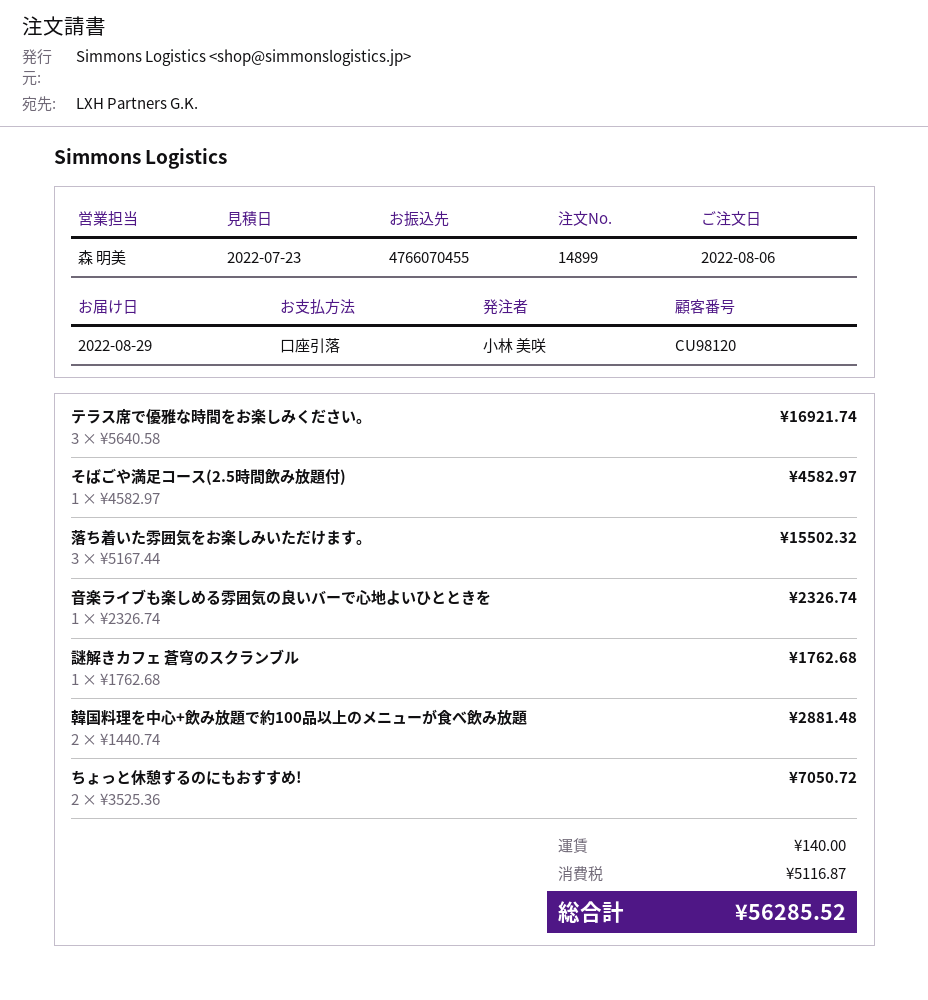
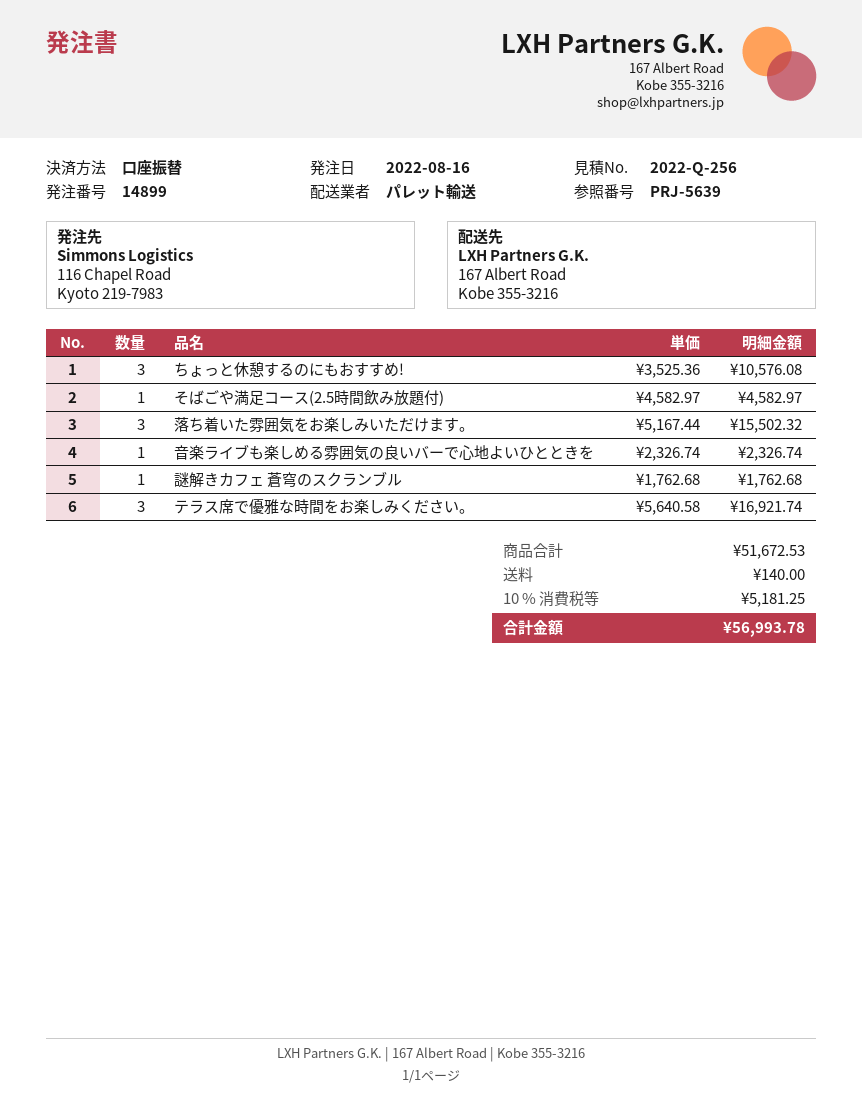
order date: 2022-08-06 -> 2022-08-16
韓国料理を中心+飲み放題で約100品以上のメニューが食べ飲み放題: 2 x 1440.74 = 2881.48 -> none
ちょっと休憩するのにもおすすめ!: 2 x 3525.36 = 7050.72 -> 3 x 3525.36 = 10576.08
tax: 5116.87 -> 5181.25
total: 56285.52 -> 56993.78

